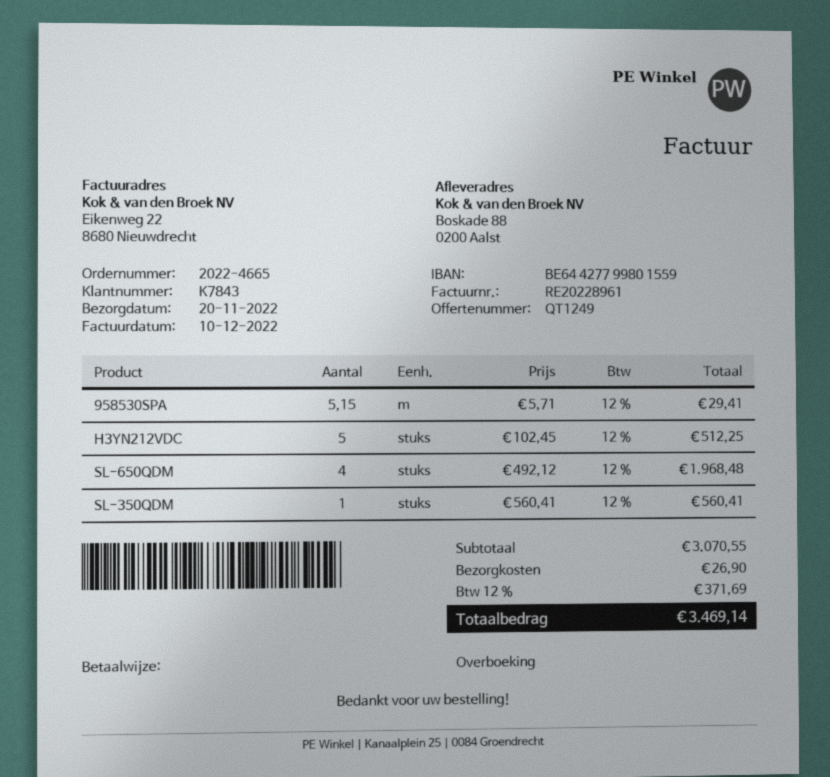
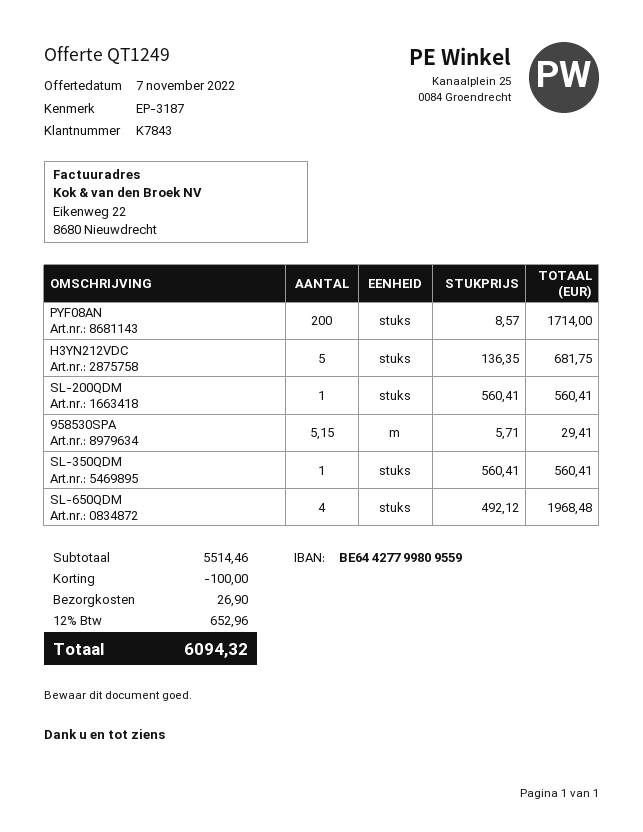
bank account: BE64427799801559 -> BE64427799809559
H3YN212VDC: 5 x 102.45 = 512.25 -> 5 x 136.35 = 681.75
PYF08AN: none -> 200 x 8.57 = 1714.00
SL-200QDM: none -> 1 x 560.41 = 560.41
subtotal: 3070.55 -> 5514.46
discount: none -> 100.00
tax: 12% = 371.69 -> 12% = 652.96
total: 3469.14 -> 6094.32

